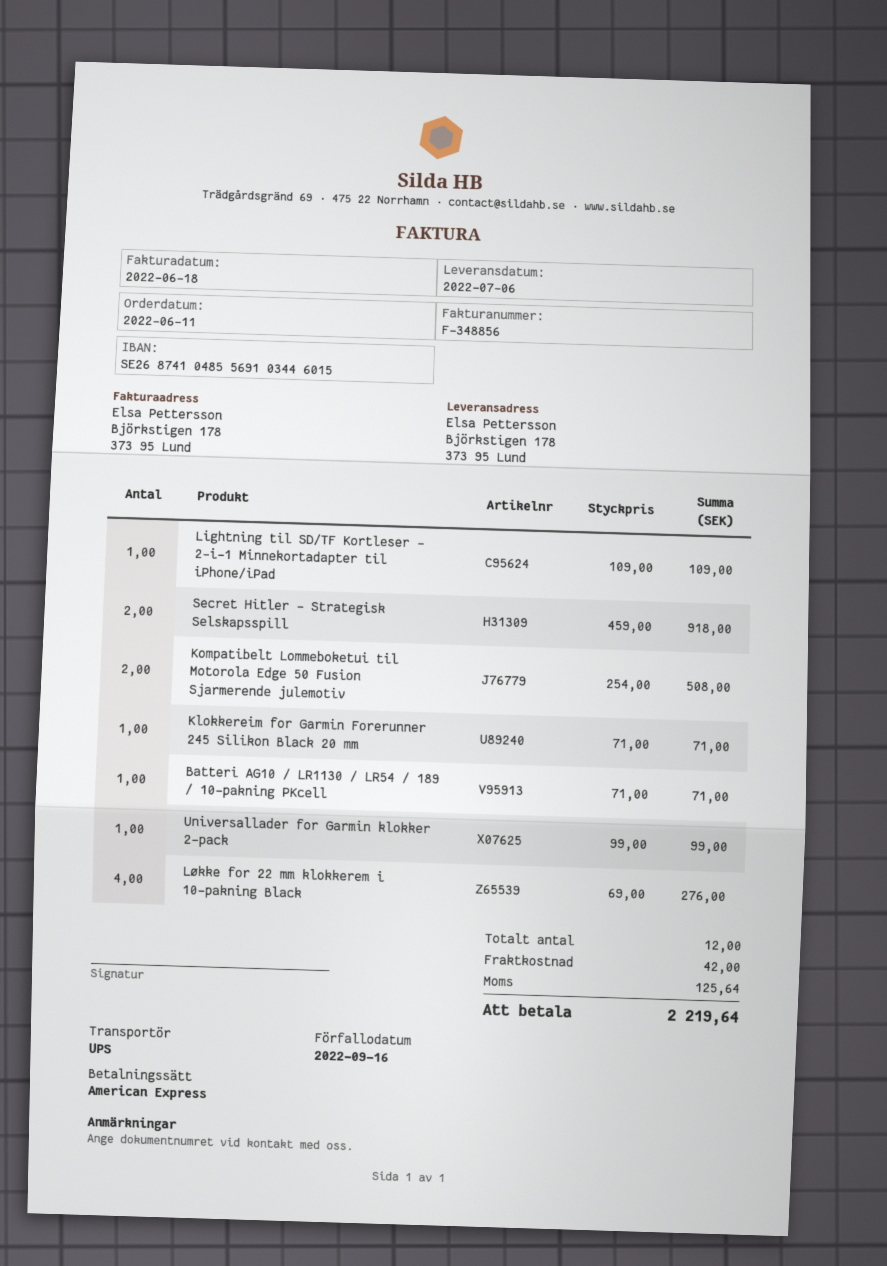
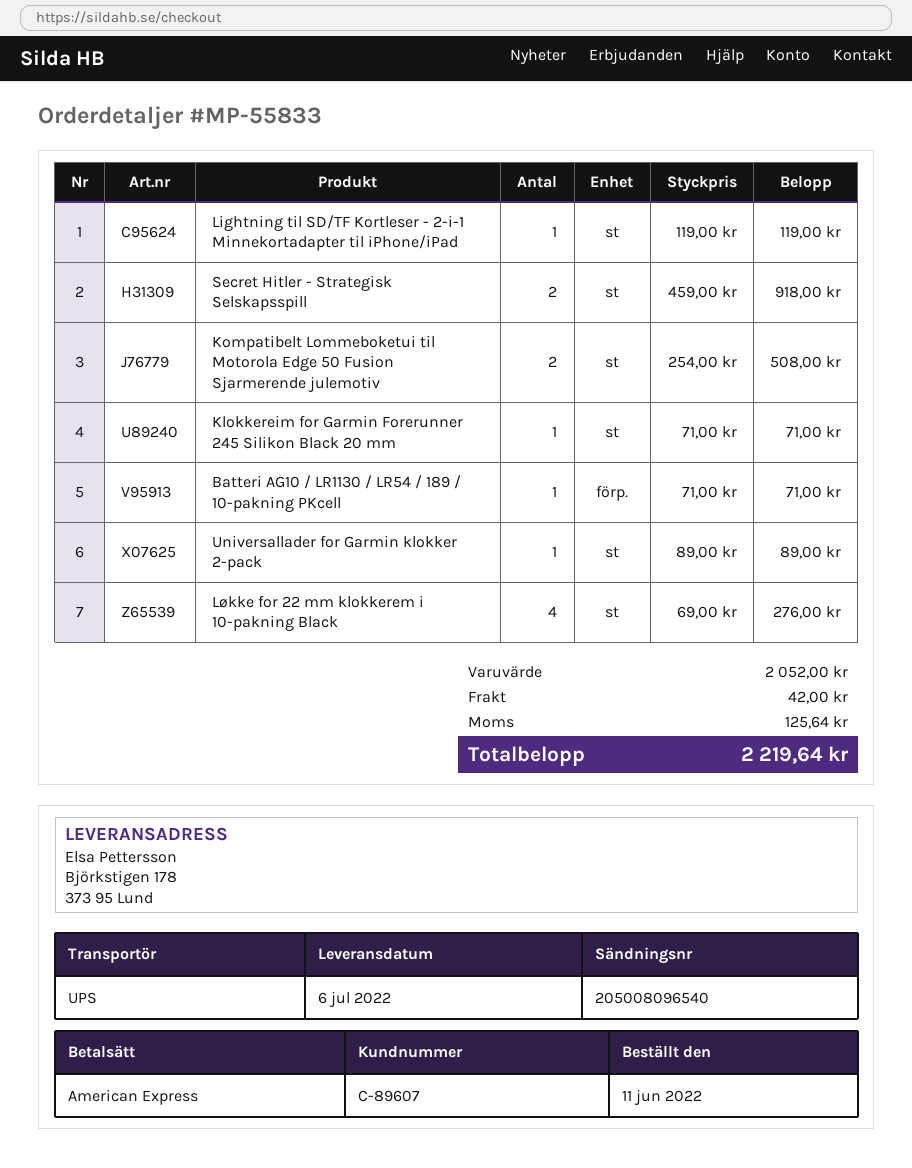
Lightning til SD/TF Kortleser - 2-i-1 Minnekortadapter til iPhone/iPad: 1 x 109.00 = 109.00 -> 1 x 119.00 = 119.00
Universallader for Garmin klokker 2-pack: 1 x 99.00 = 99.00 -> 1 x 89.00 = 89.00

